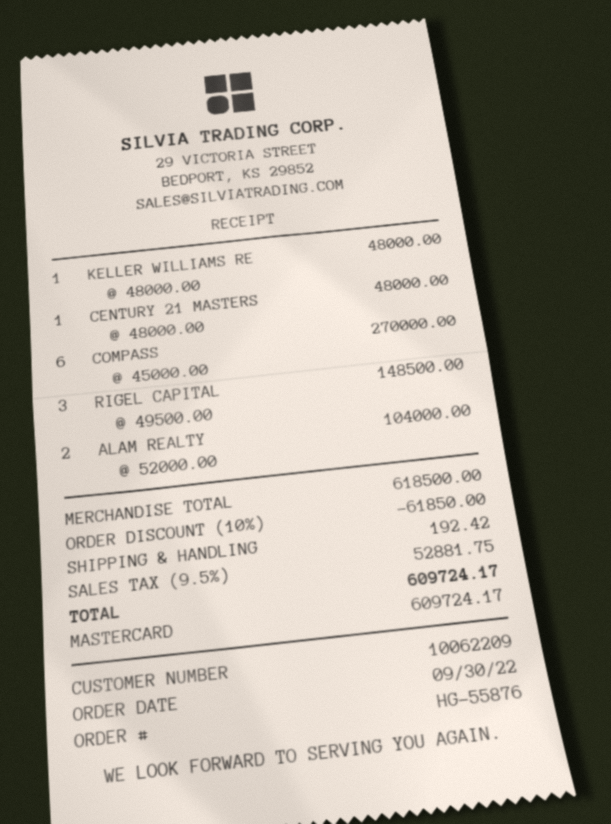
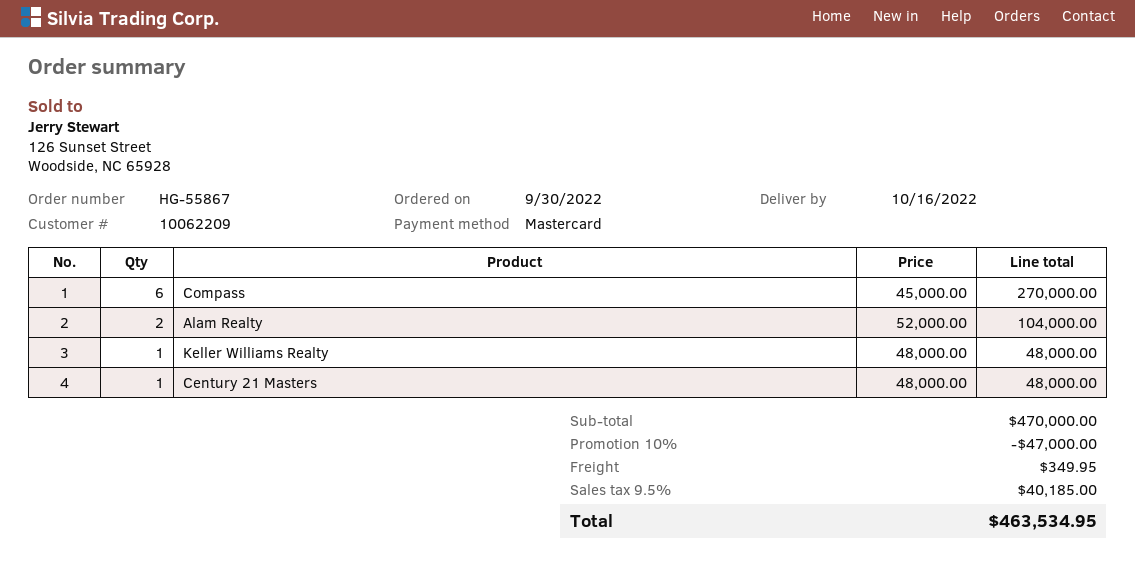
order number: HG-55876 -> HG-55867
RIGEL CAPITAL: 3 x 49500.00 = 148500.00 -> none
subtotal: 618500.00 -> 470000.00
discount: 10% = 61850.00 -> 10% = 47000.00
shipping: 192.42 -> 349.95
tax: 9.5% = 52881.75 -> 9.5% = 40185.00
total: 609724.17 -> 463534.95

